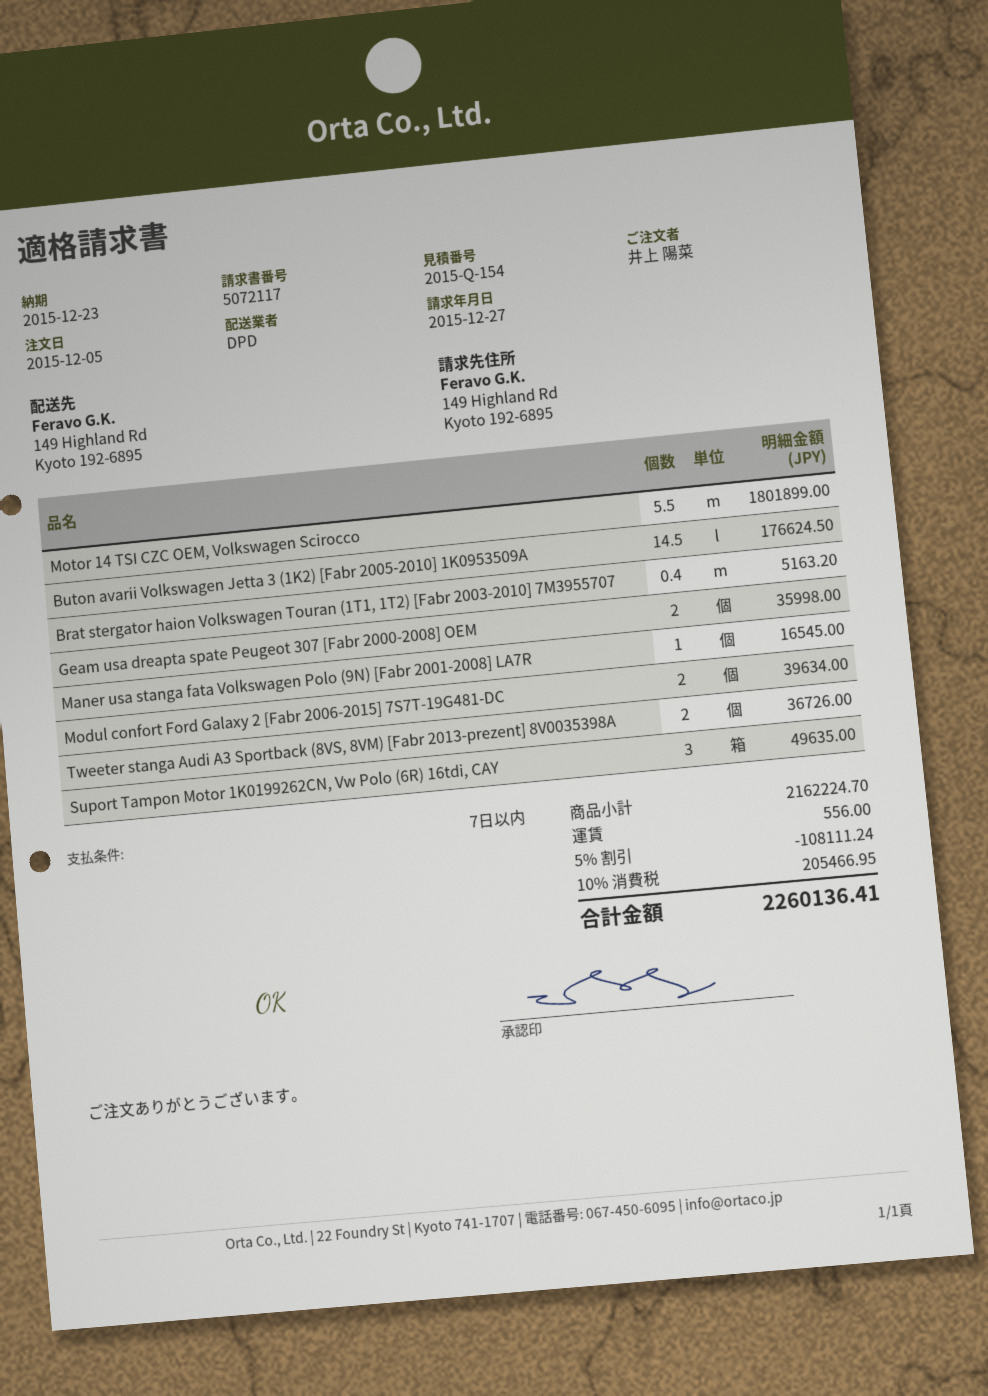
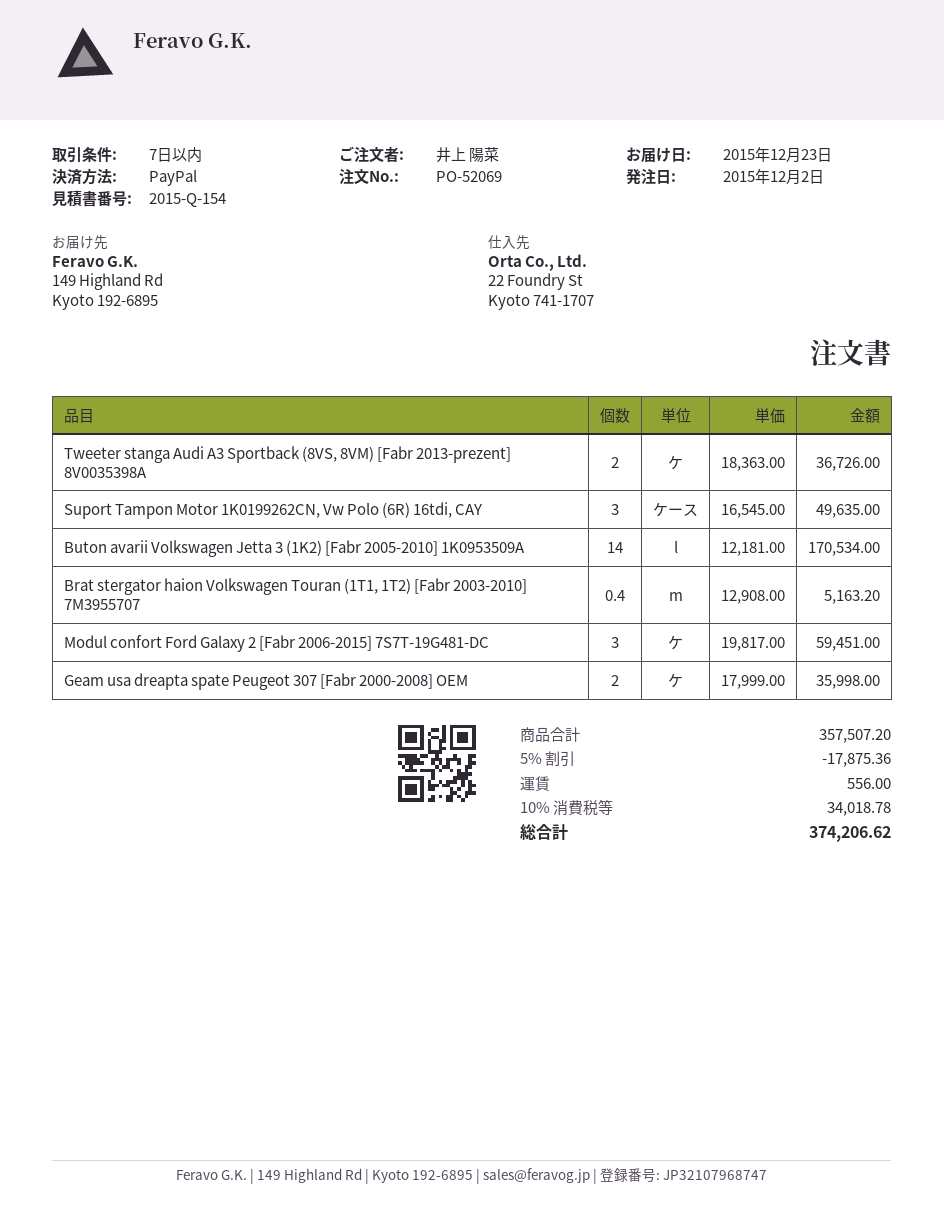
order date: 2015-12-05 -> 2015-12-02
Motor 14 TSI CZC OEM, Volkswagen Scirocco: 5.5 for 1801899.00 -> none
Buton avarii Volkswagen Jetta 3 (1K2) [Fabr 2005-2010] 1K0953509A: 14.5 for 176624.50 -> 14 for 170534.00
Maner usa stanga fata Volkswagen Polo (9N) [Fabr 2001-2008] LA7R: 1 for 16545.00 -> none
Modul confort Ford Galaxy 2 [Fabr 2006-2015] 7S7T-19G481-DC: 2 for 39634.00 -> 3 for 59451.00
subtotal: 2162224.70 -> 357507.20
discount: 5% = 108111.24 -> 5% = 17875.36
tax: 10% = 205466.95 -> 10% = 34018.78
total: 2260136.41 -> 374206.62

